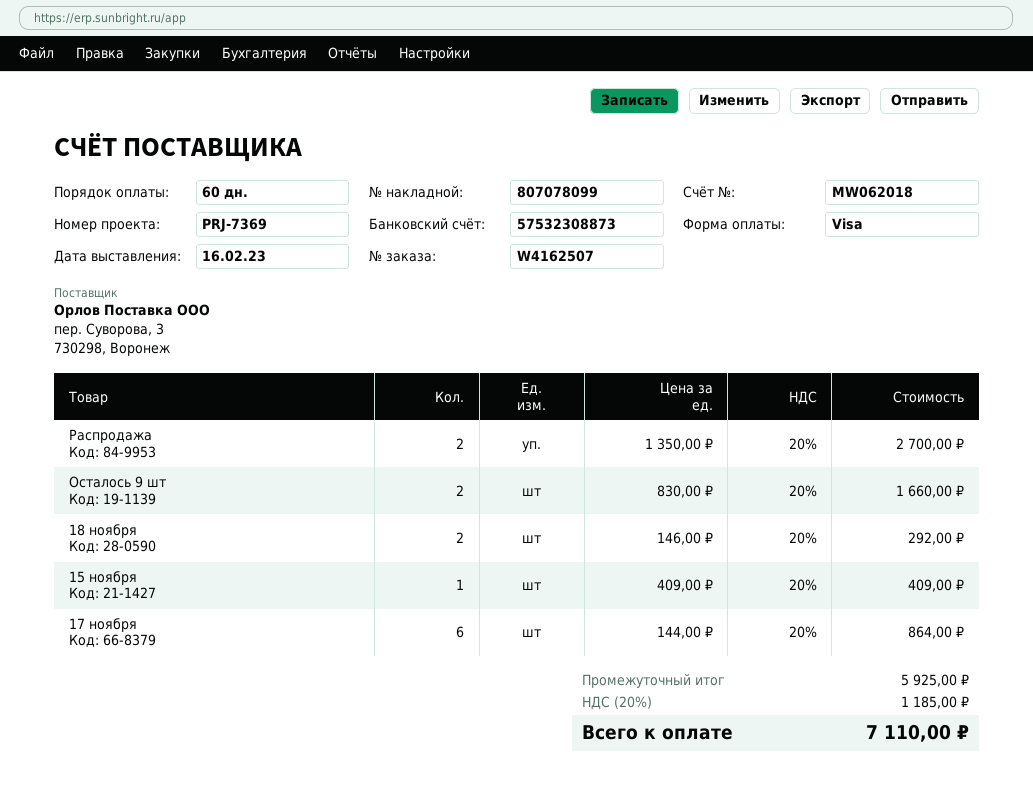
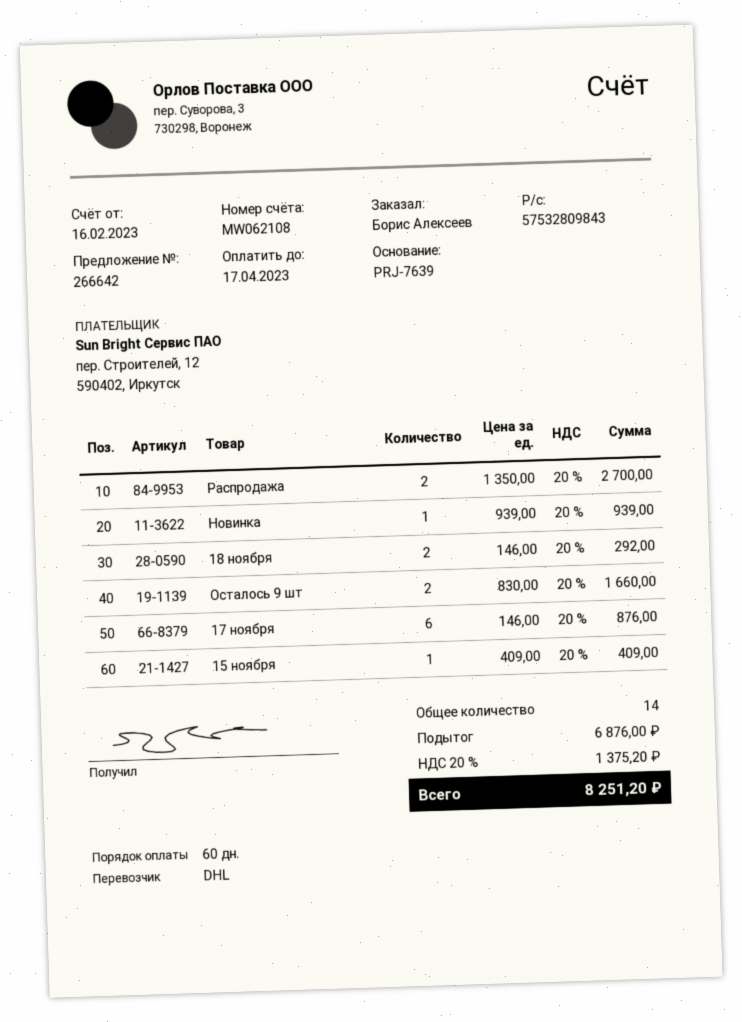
invoice number: MW062018 -> MW062108
reference: PRJ-7369 -> PRJ-7639
bank account: 57532308873 -> 57532809843
17 ноября: 6 x 144.00 = 864.00 -> 6 x 146.00 = 876.00
Новинка: none -> 1 x 939.00 = 939.00
subtotal: 5925.00 -> 6876.00
tax: 20% = 1185.00 -> 20% = 1375.20
total: 7110.00 -> 8251.20

